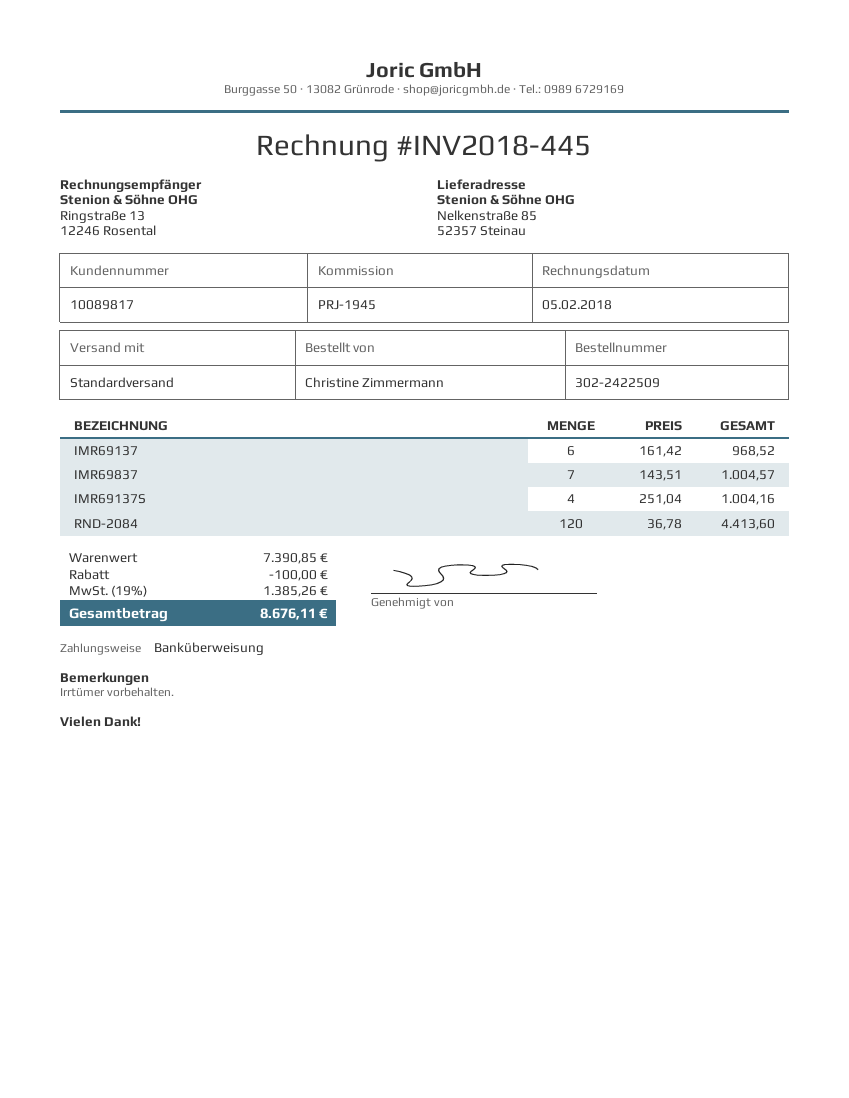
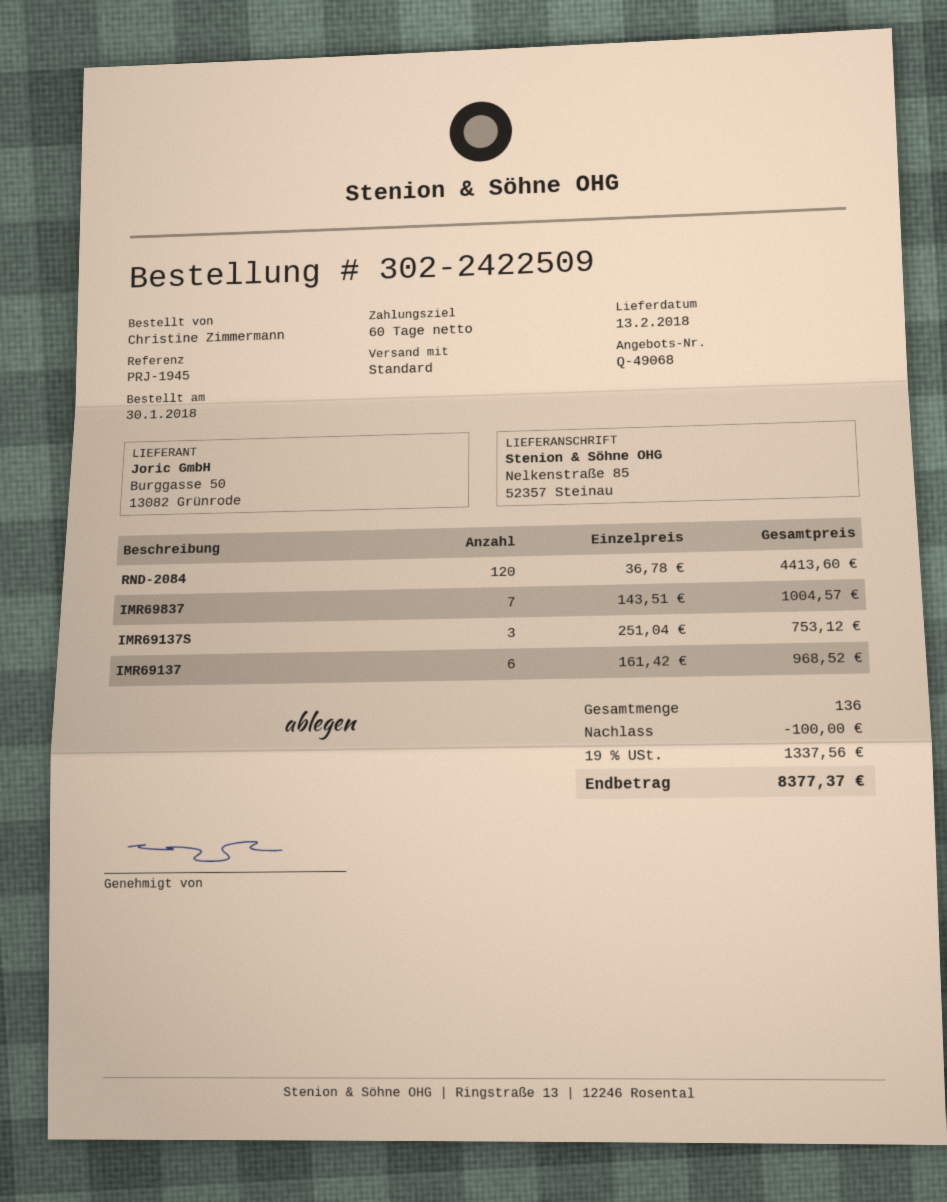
IMR69137S: 4 x 251.04 = 1004.16 -> 3 x 251.04 = 753.12
tax: 19% = 1385.26 -> 19% = 1337.56
total: 8676.11 -> 8377.37

